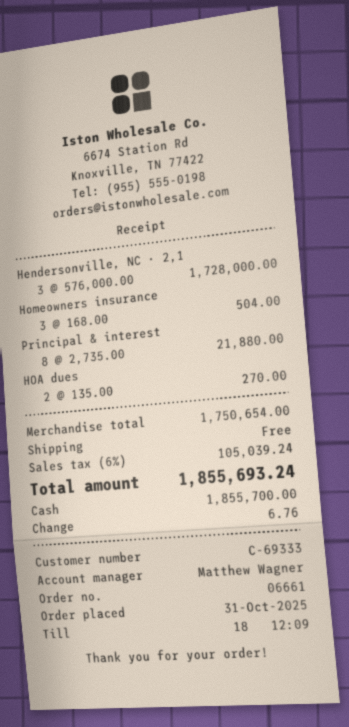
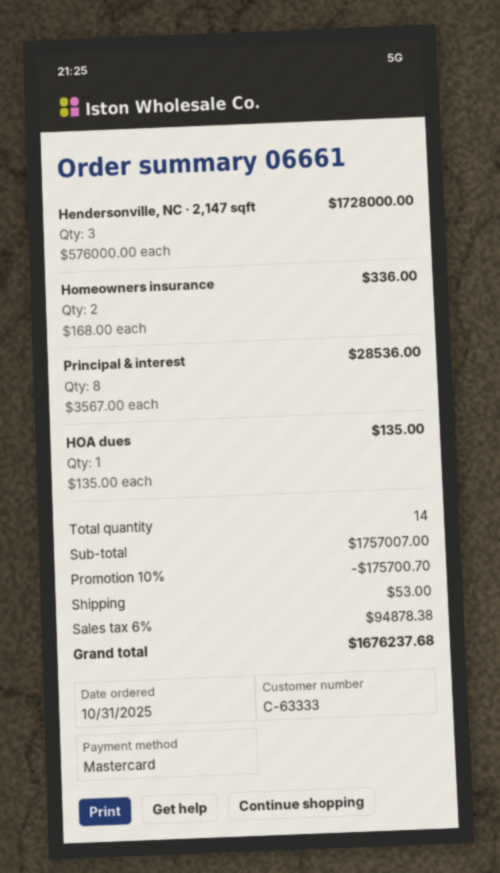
customer number: C-69333 -> C-63333
payment method: cash -> Mastercard
Homeowners insurance: 3 x 168.00 = 504.00 -> 2 x 168.00 = 336.00
Principal & interest: 8 x 2735.00 = 21880.00 -> 8 x 3567.00 = 28536.00
HOA dues: 2 x 135.00 = 270.00 -> 1 x 135.00 = 135.00
subtotal: 1750654.00 -> 1757007.00
discount: none -> 10% = 175700.70
shipping: 0.00 -> 53.00
tax: 6% = 105039.24 -> 6% = 94878.38
total: 1855693.24 -> 1676237.68

